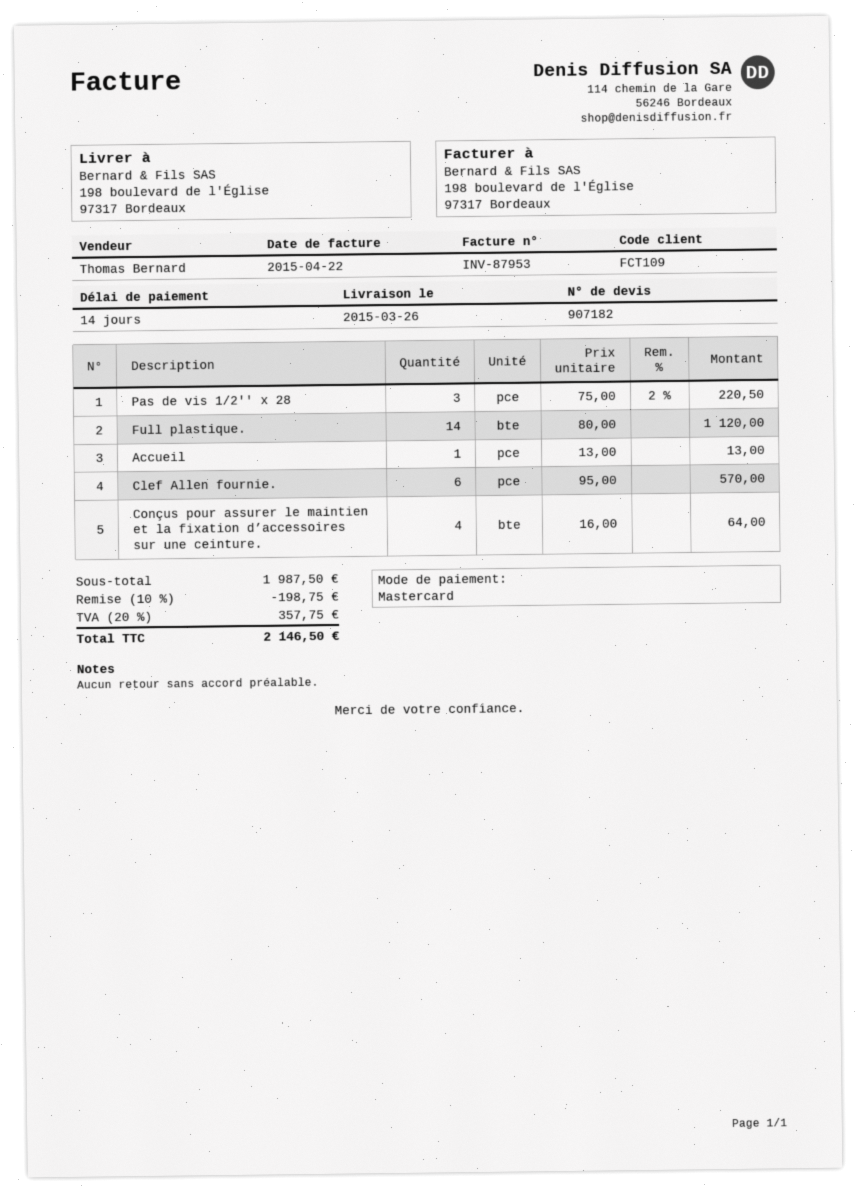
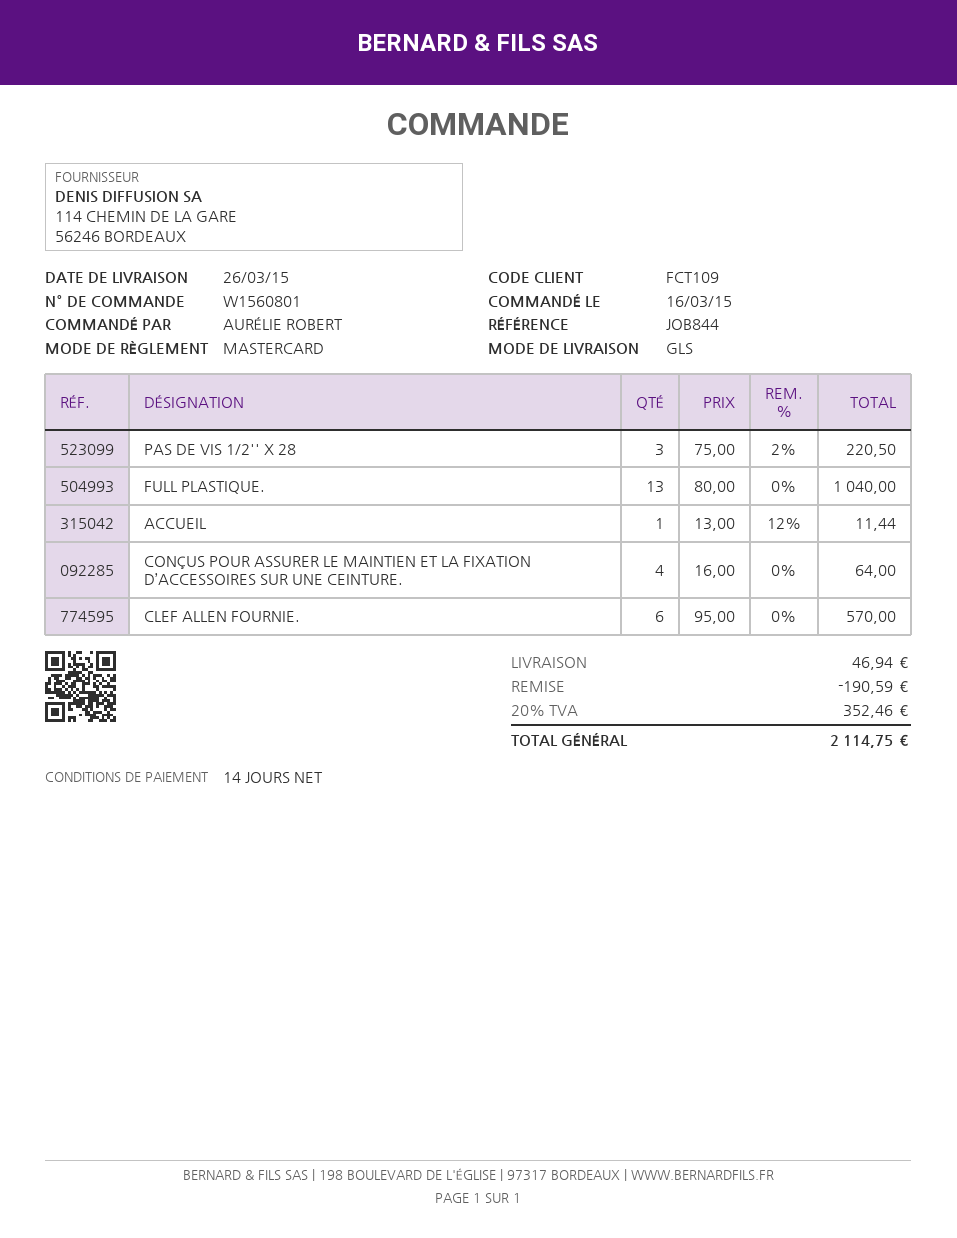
Full plastique.: 14 x 80.00 = 1120.00 -> 13 x 80.00 = 1040.00
Accueil: 1 x 13.00 = 13.00 -> 1 x 13.00 - 12% = 11.44
discount: 198.75 -> 190.59
shipping: none -> 46.94
tax: 20% = 357.75 -> 20% = 352.46
total: 2146.50 -> 2114.75

